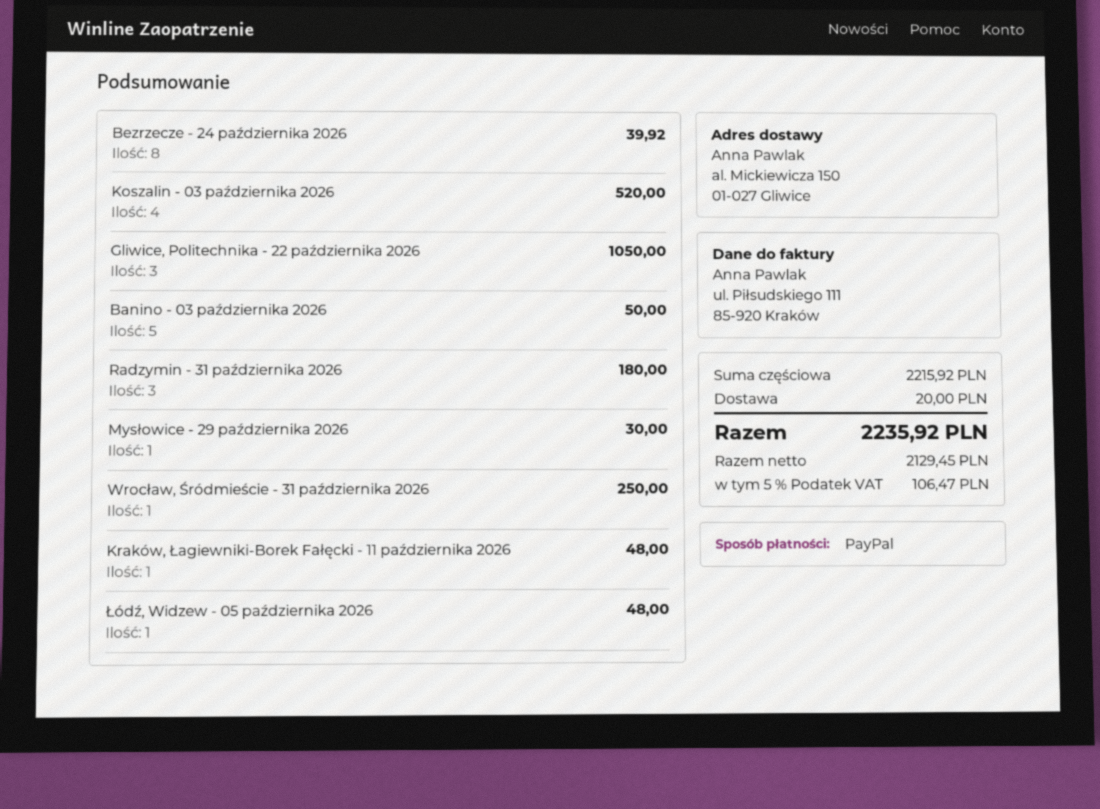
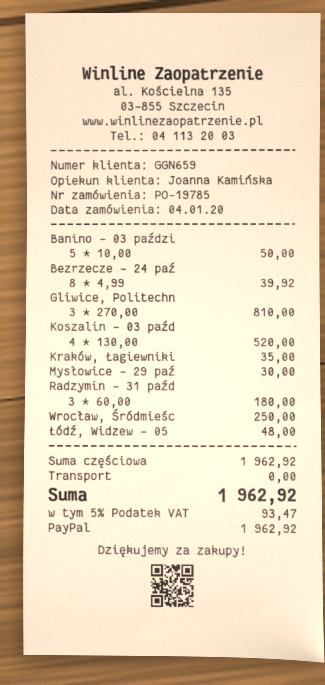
Gliwice, Politechnika - 22 października 2026: 3 for 1050.00 -> 3 for 810.00
Kraków, Łagiewniki-Borek Fałęcki - 11 października 2026: 1 for 48.00 -> 1 for 35.00
subtotal: 2215.92 -> 1962.92
shipping: 20.00 -> 0.00
tax: 5% = 106.47 -> 5% = 93.47
total: 2235.92 -> 1962.92

